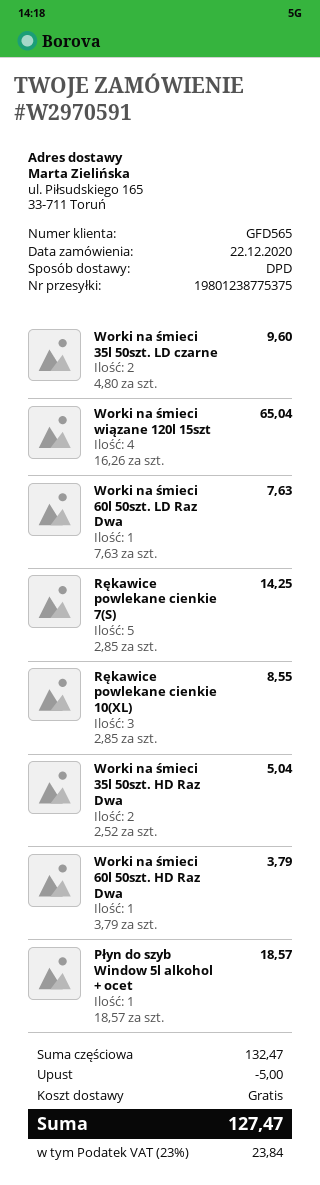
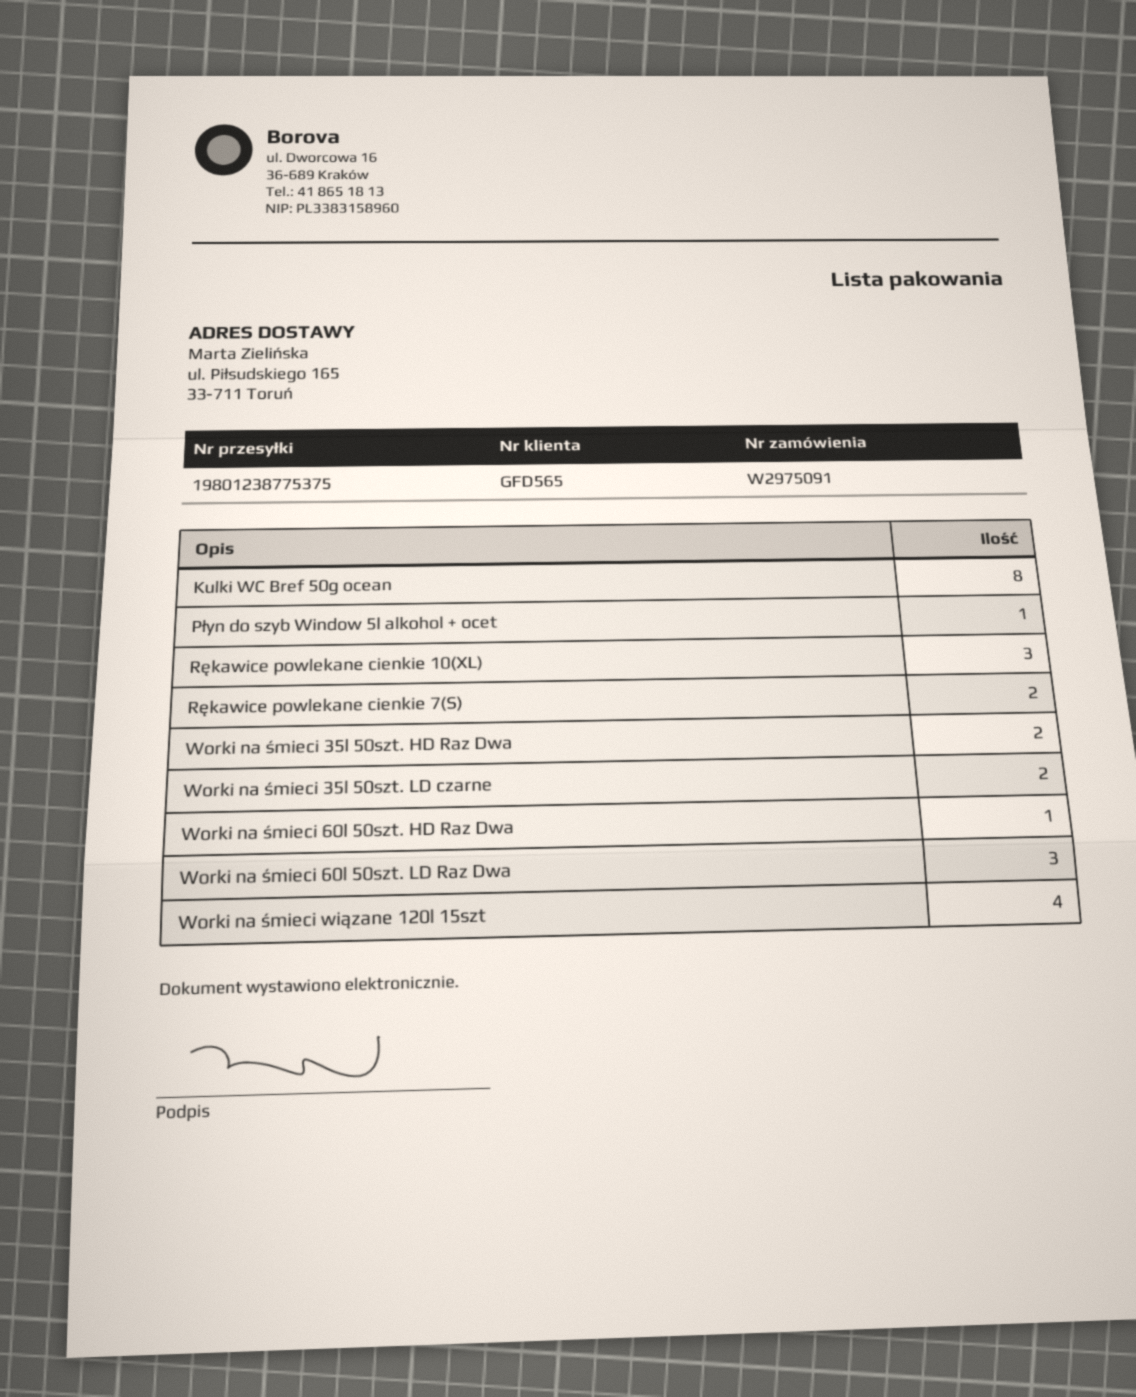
order number: W2970591 -> W2975091
Worki na śmieci 60l 50szt. LD Raz Dwa: 1 -> 3
Rękawice powlekane cienkie 7(S): 5 -> 2
Kulki WC Bref 50g ocean: none -> 8

